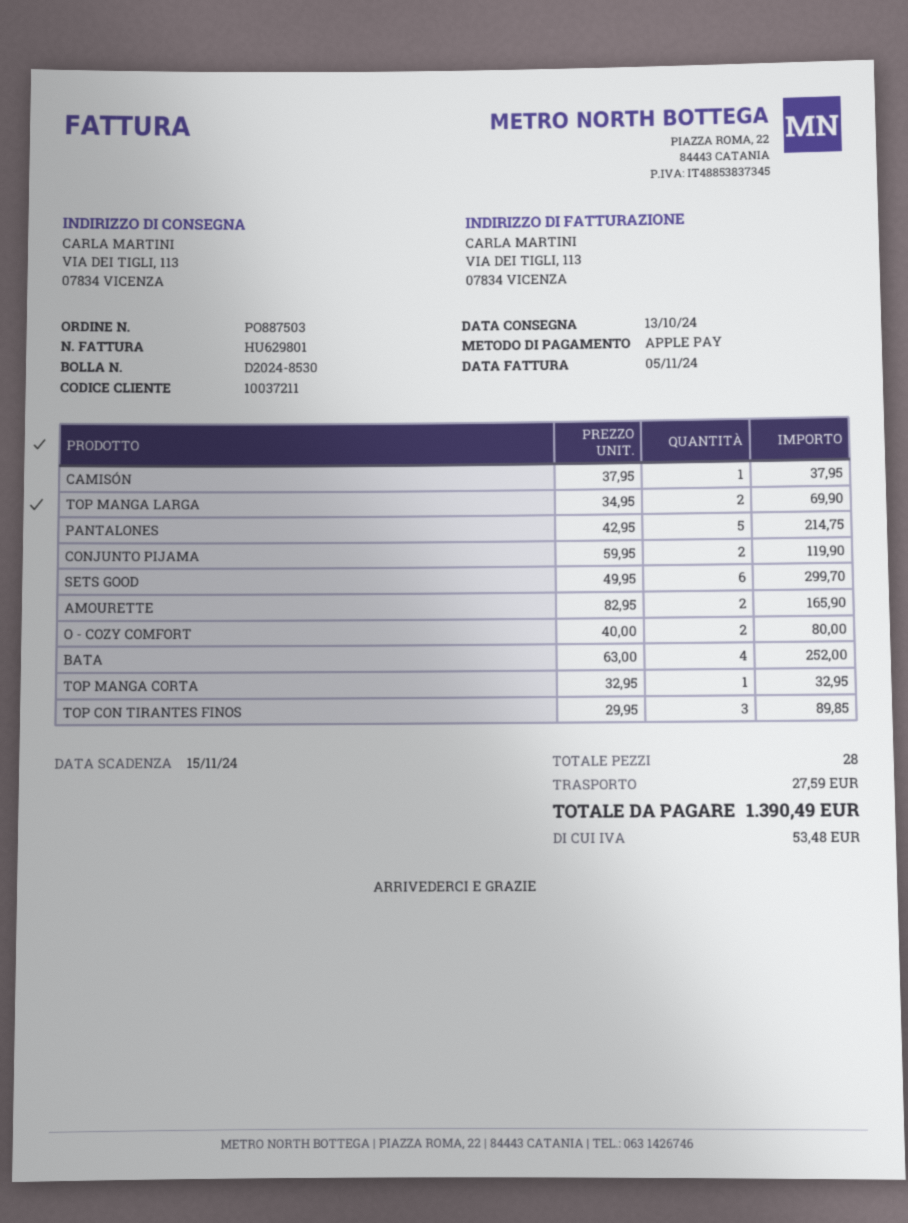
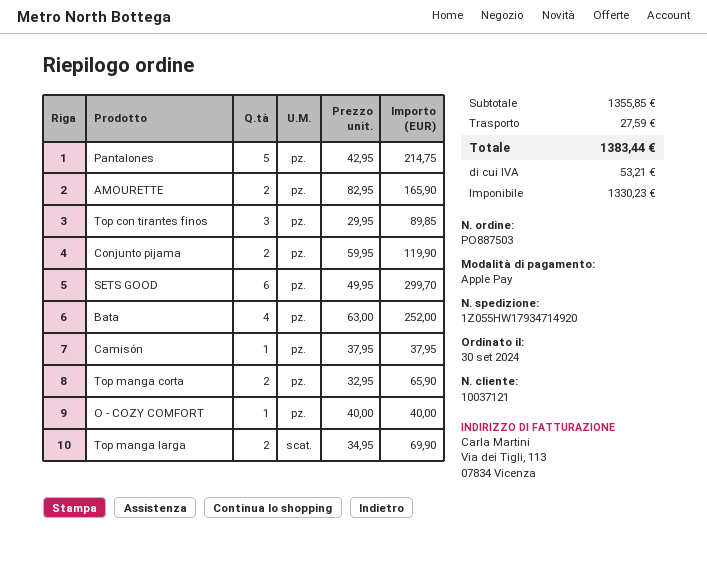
customer number: 10037211 -> 10037121
O - COZY COMFORT: 2 x 40.00 = 80.00 -> 1 x 40.00 = 40.00
TOP MANGA CORTA: 1 x 32.95 = 32.95 -> 2 x 32.95 = 65.90
tax: 53.48 -> 53.21
total: 1390.49 -> 1383.44

